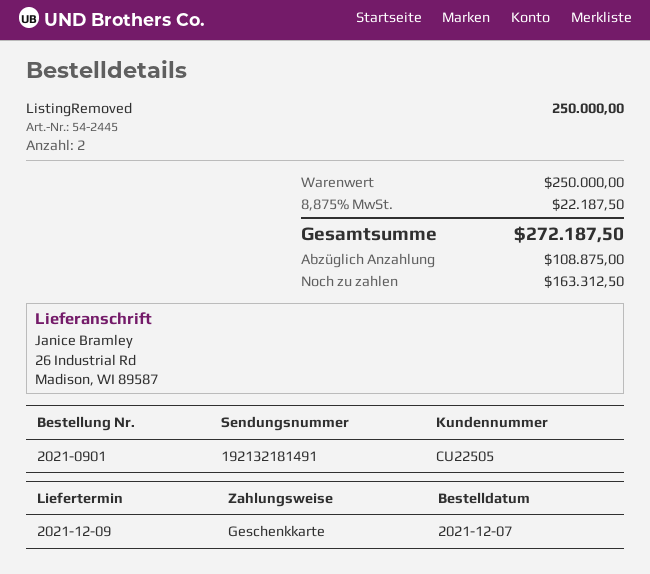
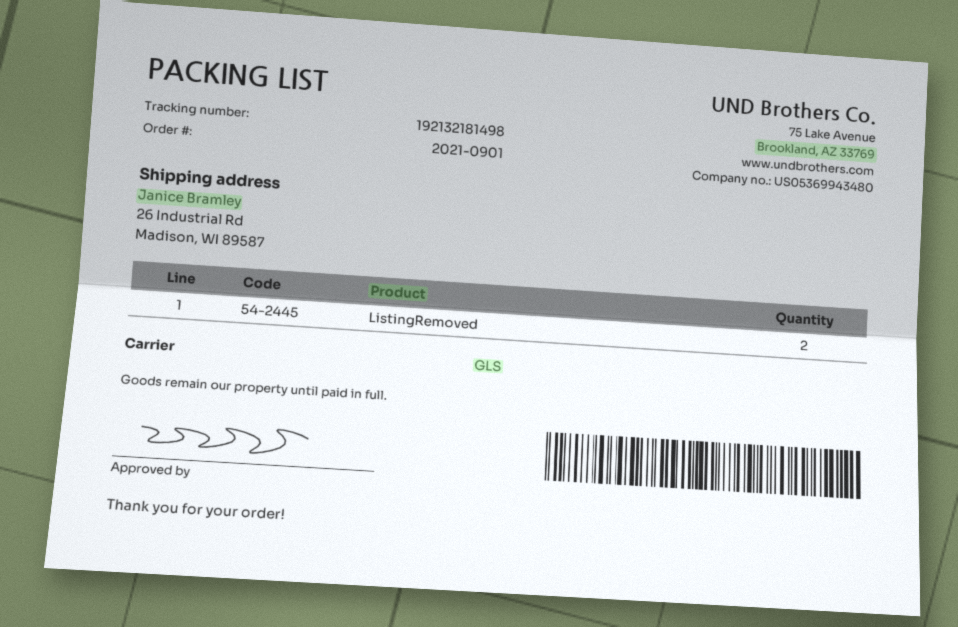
tracking number: 192132181491 -> 192132181498

